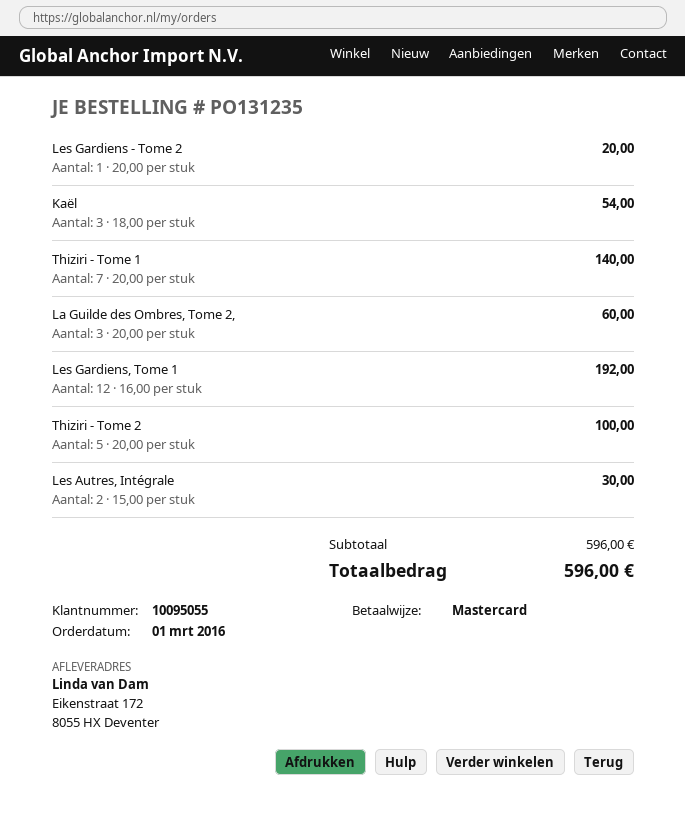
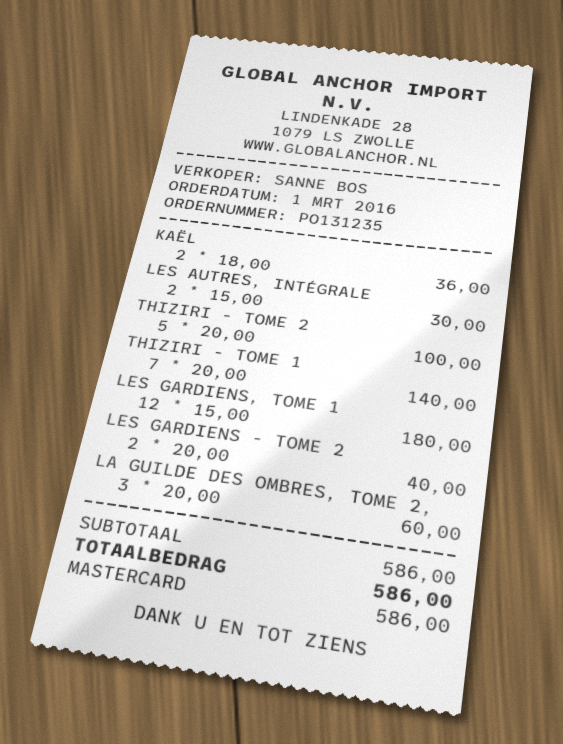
Les Gardiens - Tome 2: 1 x 20.00 = 20.00 -> 2 x 20.00 = 40.00
Kaël: 3 x 18.00 = 54.00 -> 2 x 18.00 = 36.00
Les Gardiens, Tome 1: 12 x 16.00 = 192.00 -> 12 x 15.00 = 180.00
subtotal: 596.00 -> 586.00
total: 596.00 -> 586.00

